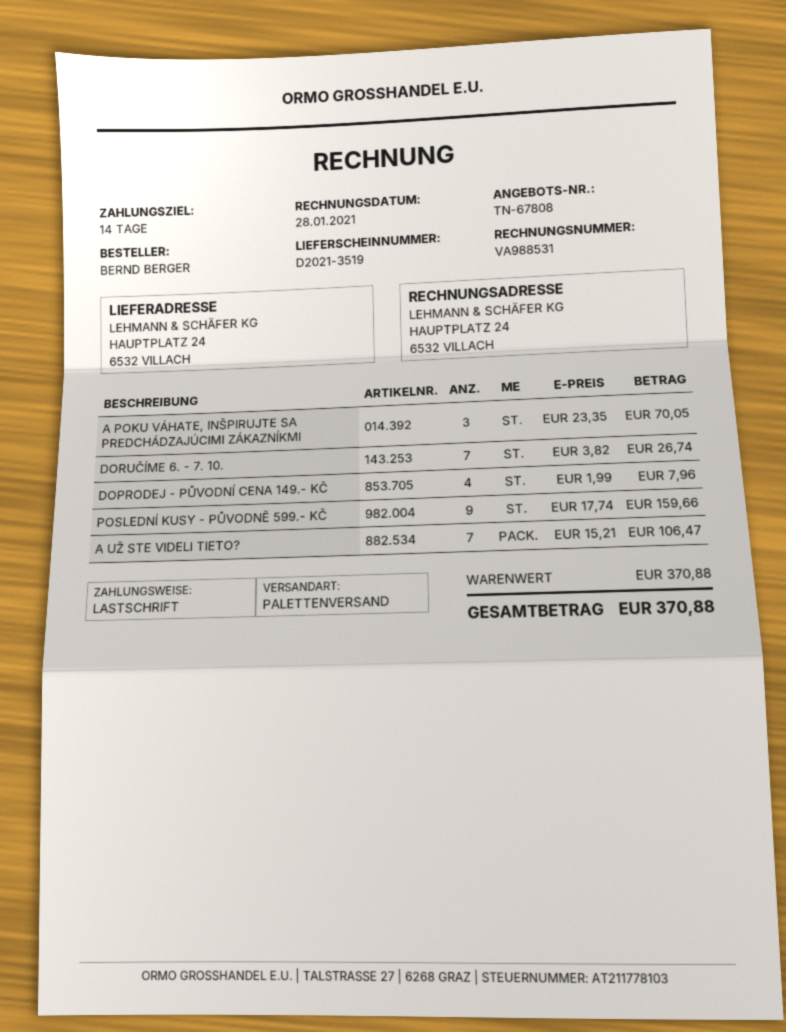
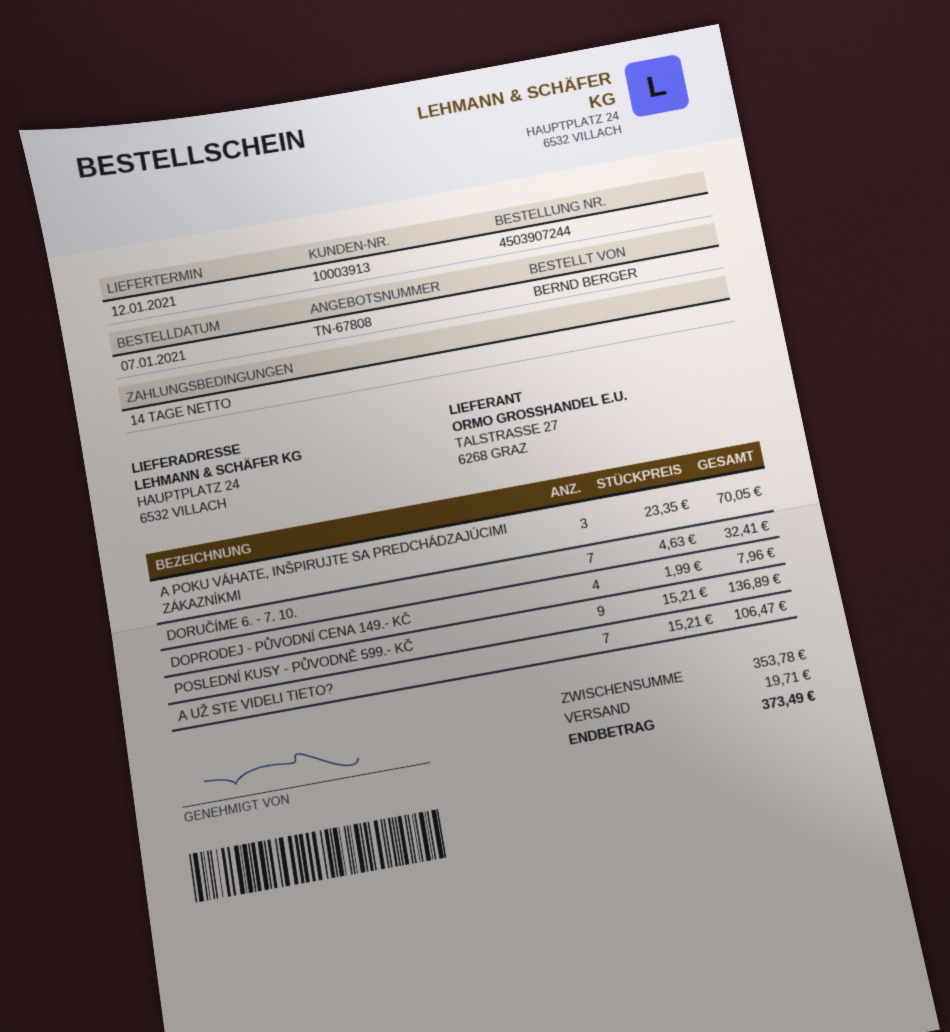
DORUČÍME 6. - 7. 10.: 7 x 3.82 = 26.74 -> 7 x 4.63 = 32.41
POSLEDNÍ KUSY - PŮVODNĚ 599.- KČ: 9 x 17.74 = 159.66 -> 9 x 15.21 = 136.89
subtotal: 370.88 -> 353.78
shipping: none -> 19.71
total: 370.88 -> 373.49

